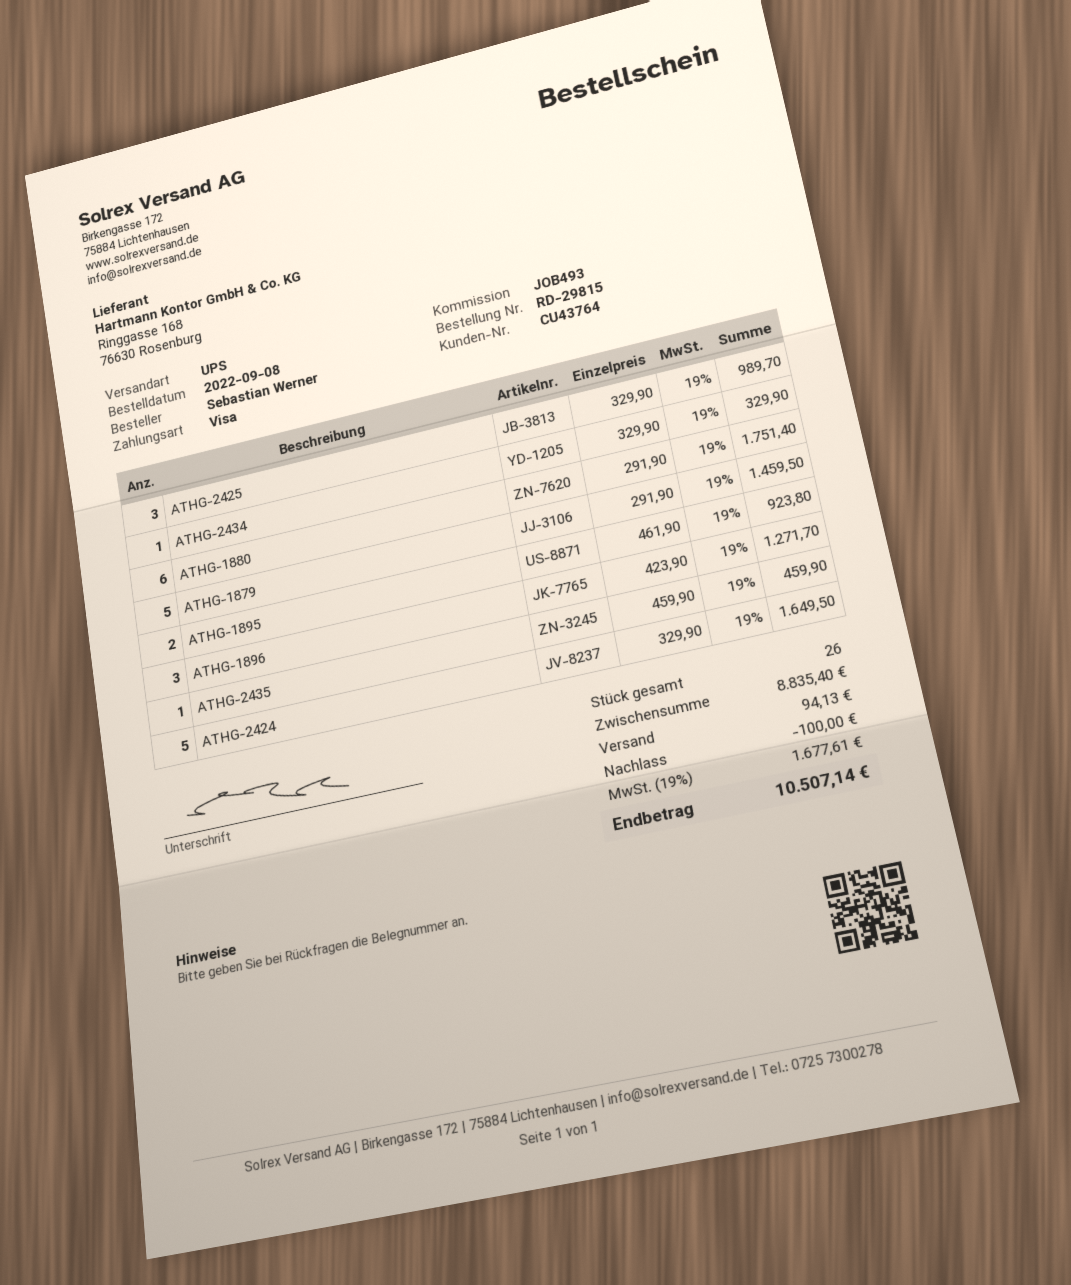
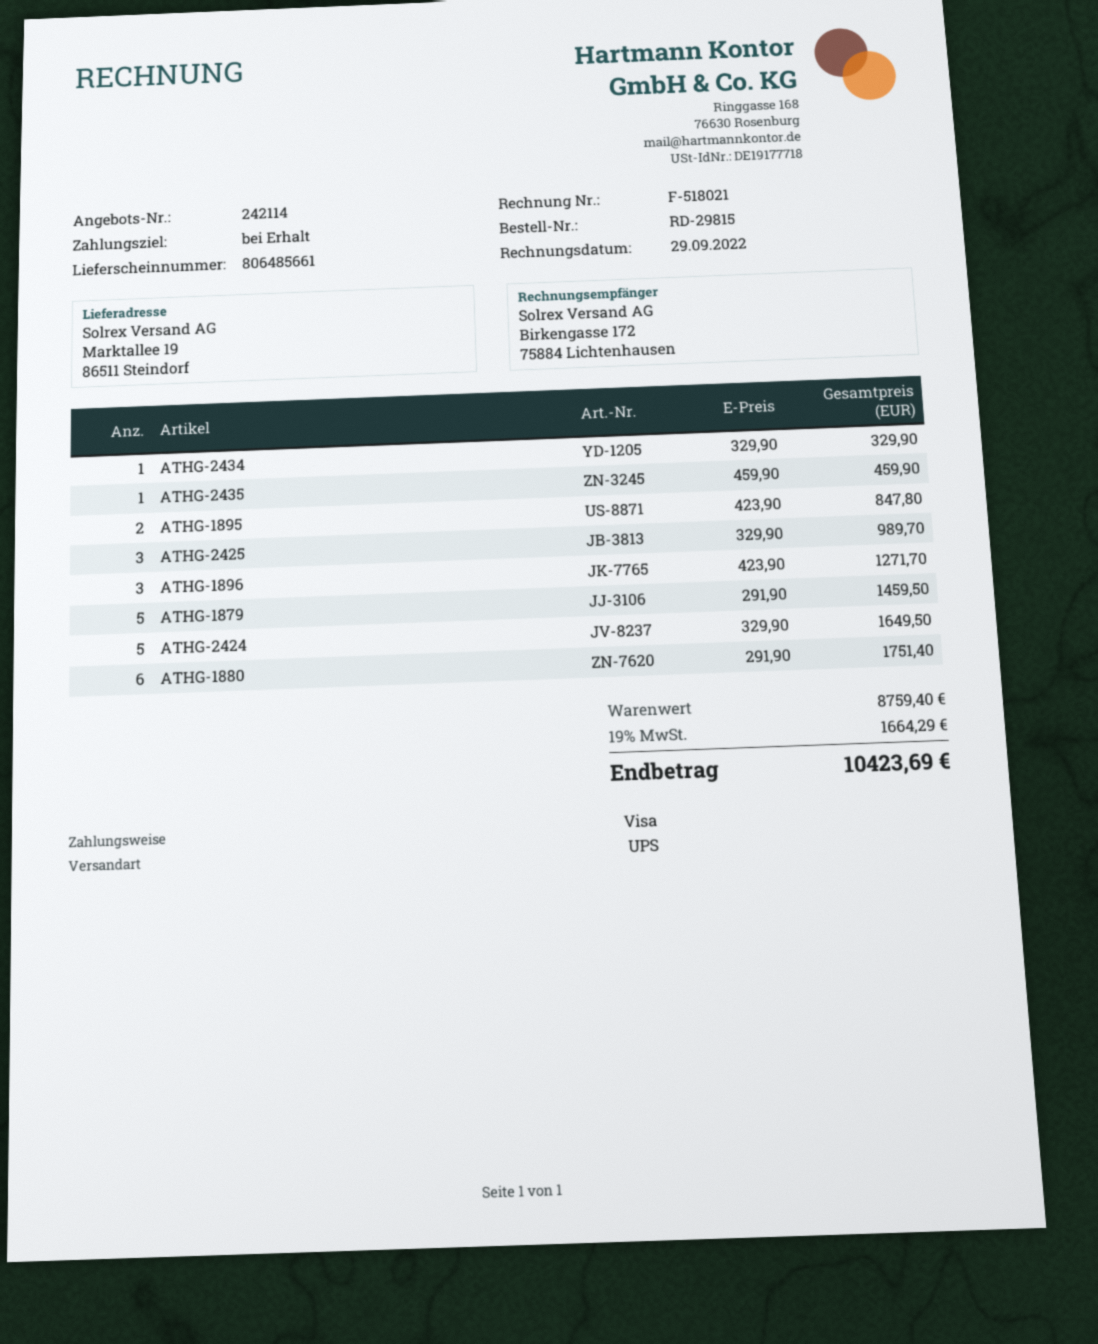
ATHG-1895: 2 x 461.90 = 923.80 -> 2 x 423.90 = 847.80
subtotal: 8835.40 -> 8759.40
discount: 100.00 -> none
shipping: 94.13 -> none
tax: 19% = 1677.61 -> 19% = 1664.29
total: 10507.14 -> 10423.69

